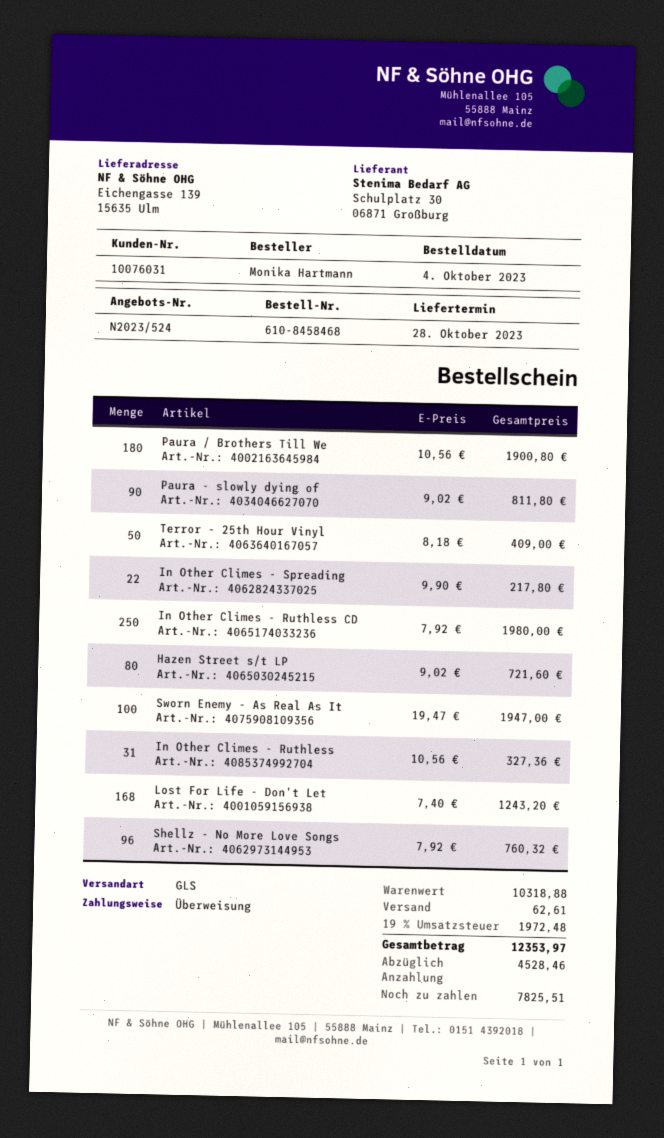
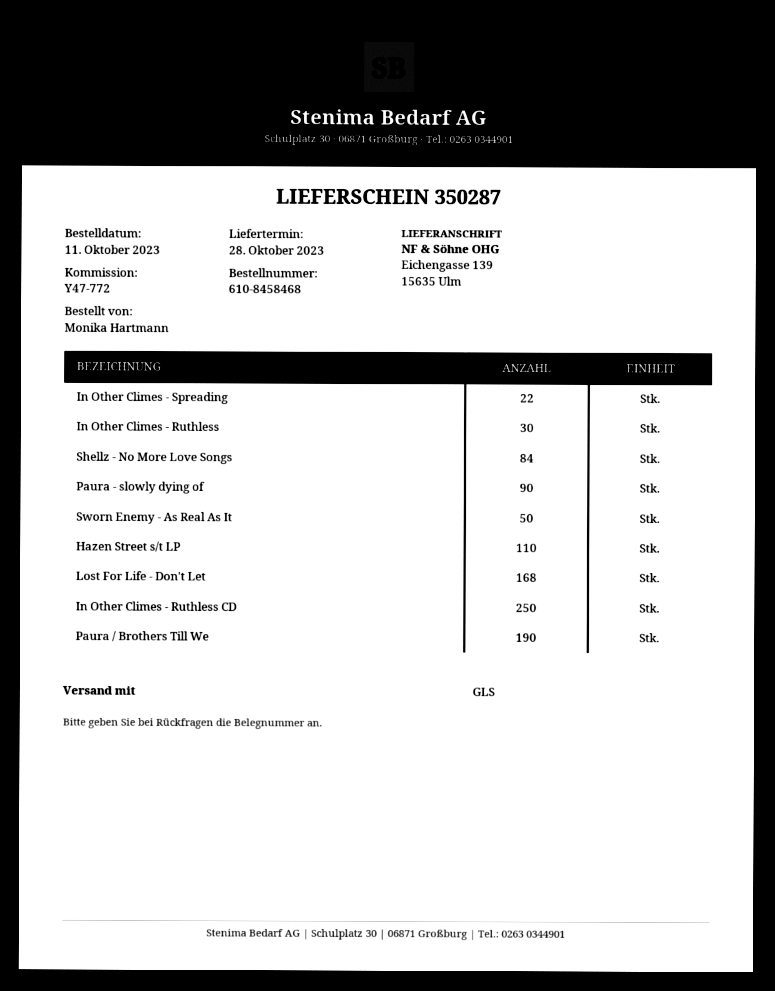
order date: 2023-10-04 -> 2023-10-11
Paura / Brothers Till We: 180 -> 190
Terror - 25th Hour Vinyl: 50 -> none
Hazen Street s/t LP: 80 -> 110
Sworn Enemy - As Real As It: 100 -> 50
In Other Climes - Ruthless: 31 -> 30
Shellz - No More Love Songs: 96 -> 84

